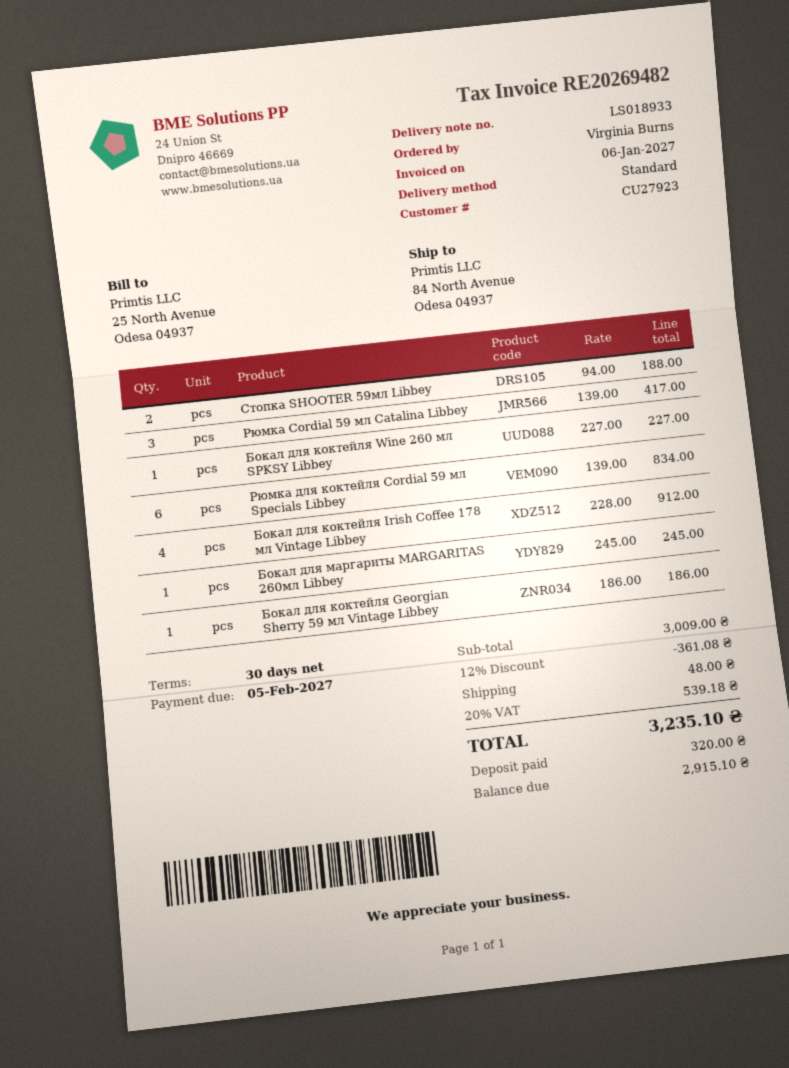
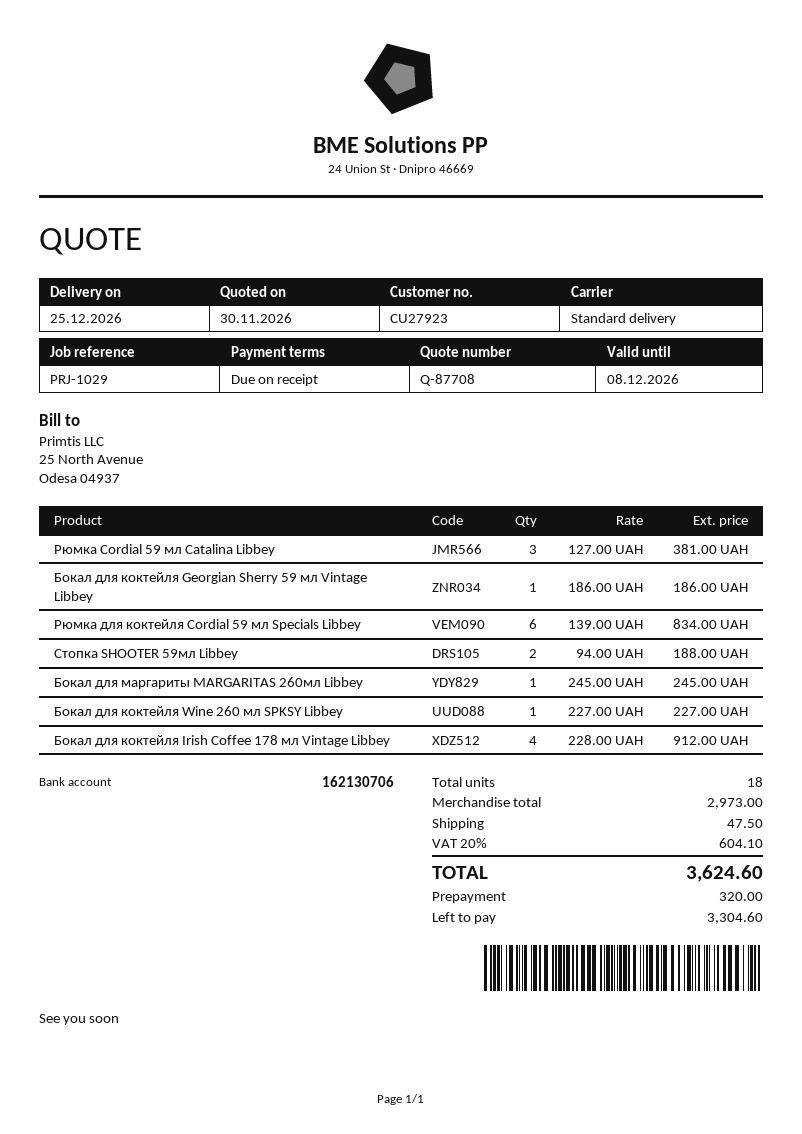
payment terms: 30 days -> on receipt
Рюмка Cordial 59 мл Catalina Libbey: 3 x 139.00 = 417.00 -> 3 x 127.00 = 381.00
subtotal: 3009.00 -> 2973.00
discount: 12% = 361.08 -> none
shipping: 48.00 -> 47.50
tax: 20% = 539.18 -> 20% = 604.10
total: 3235.10 -> 3624.60
balance: 2915.10 -> 3304.60

